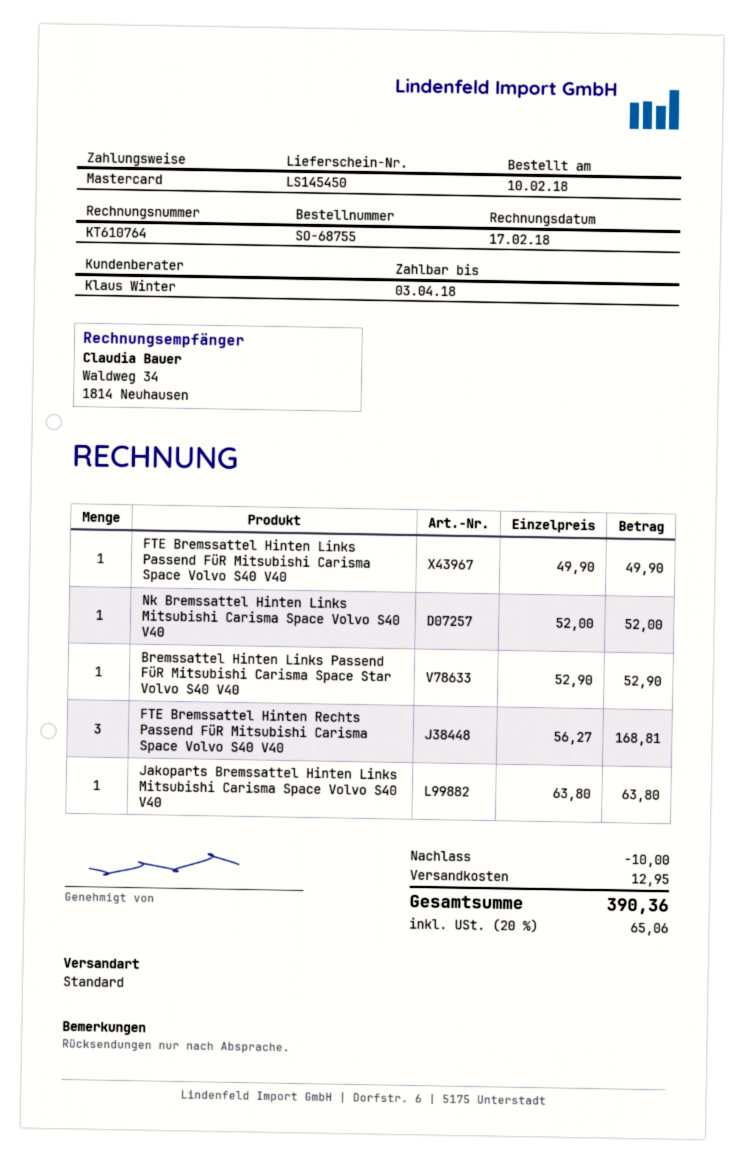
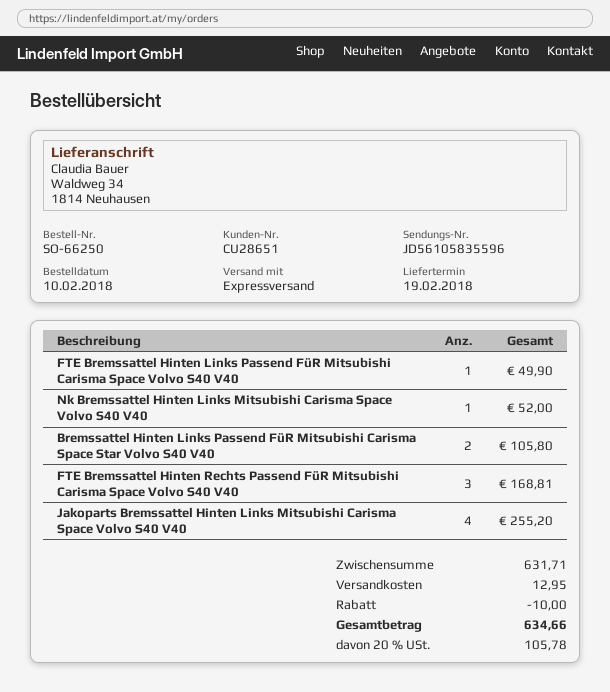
order number: SO-68755 -> SO-66250
shipping method: standard -> express
Bremssattel Hinten Links Passend FüR Mitsubishi Carisma Space Star Volvo S40 V40: 1 for 52.90 -> 2 for 105.80
Jakoparts Bremssattel Hinten Links Mitsubishi Carisma Space Volvo S40 V40: 1 for 63.80 -> 4 for 255.20
tax: 20% = 65.06 -> 20% = 105.78
total: 390.36 -> 634.66

